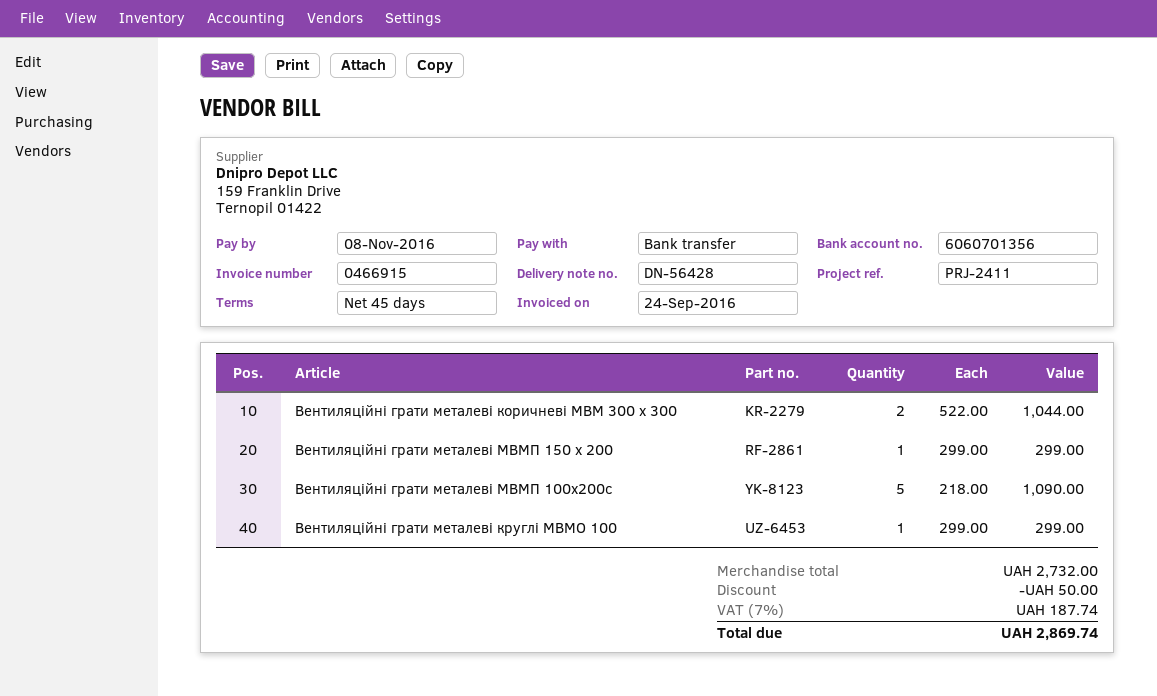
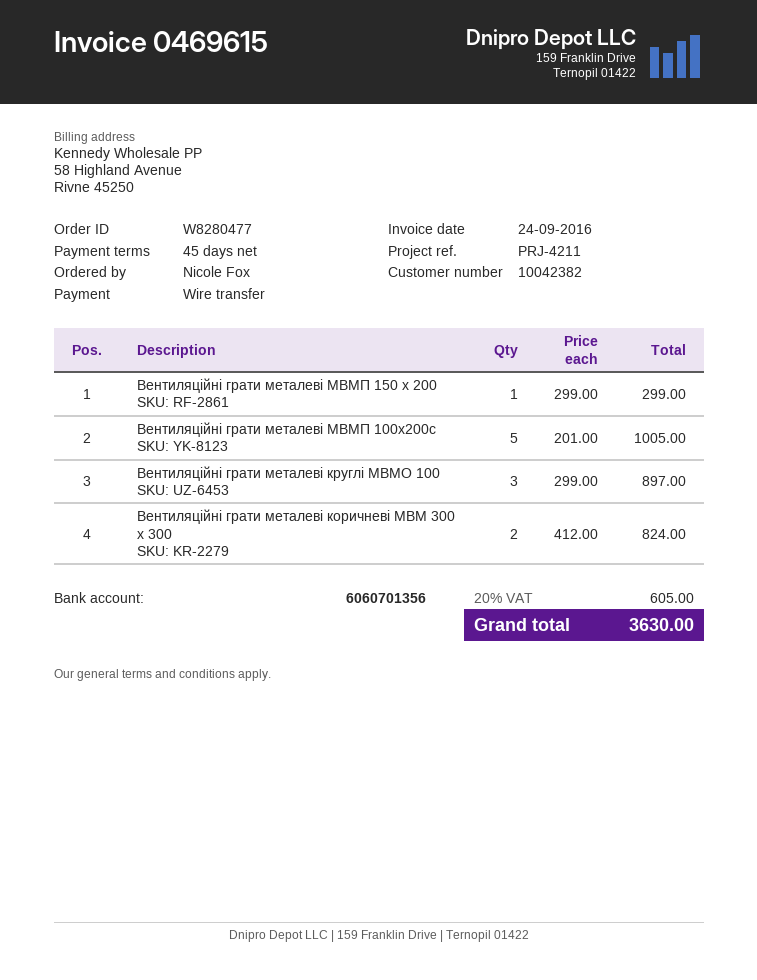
invoice number: 0466915 -> 0469615
reference: PRJ-2411 -> PRJ-4211
Вентиляційні грати металеві коричневі МВМ 300 х 300: 2 x 522.00 = 1044.00 -> 2 x 412.00 = 824.00
Вентиляційні грати металеві МВМП 100х200с: 5 x 218.00 = 1090.00 -> 5 x 201.00 = 1005.00
Вентиляційні грати металеві круглі МВМО 100: 1 x 299.00 = 299.00 -> 3 x 299.00 = 897.00
discount: 50.00 -> none
tax: 7% = 187.74 -> 20% = 605.00
total: 2869.74 -> 3630.00

